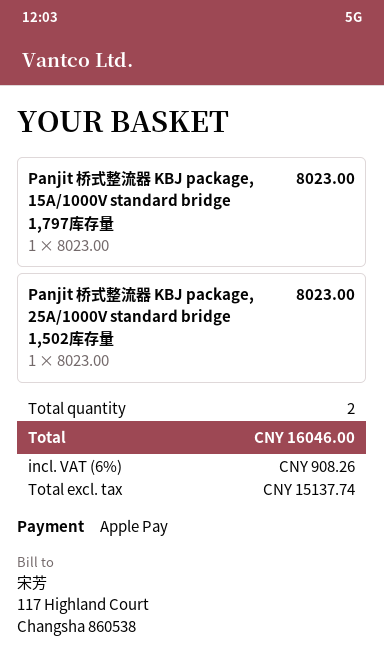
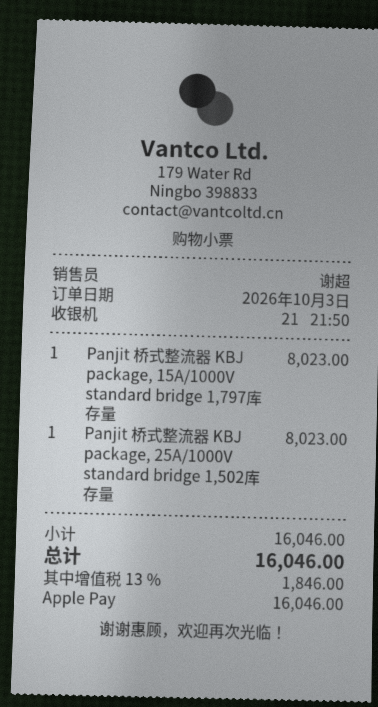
tax: 6% = 908.26 -> 13% = 1846.00

